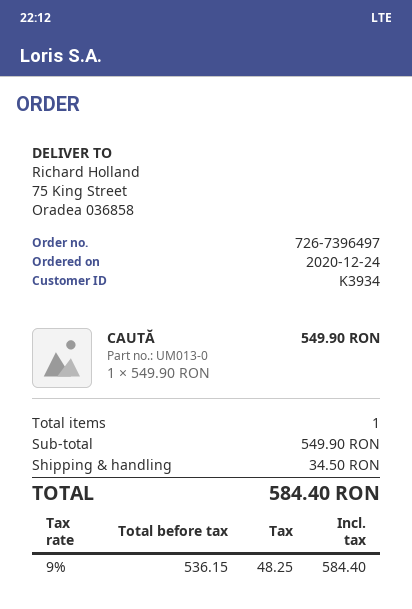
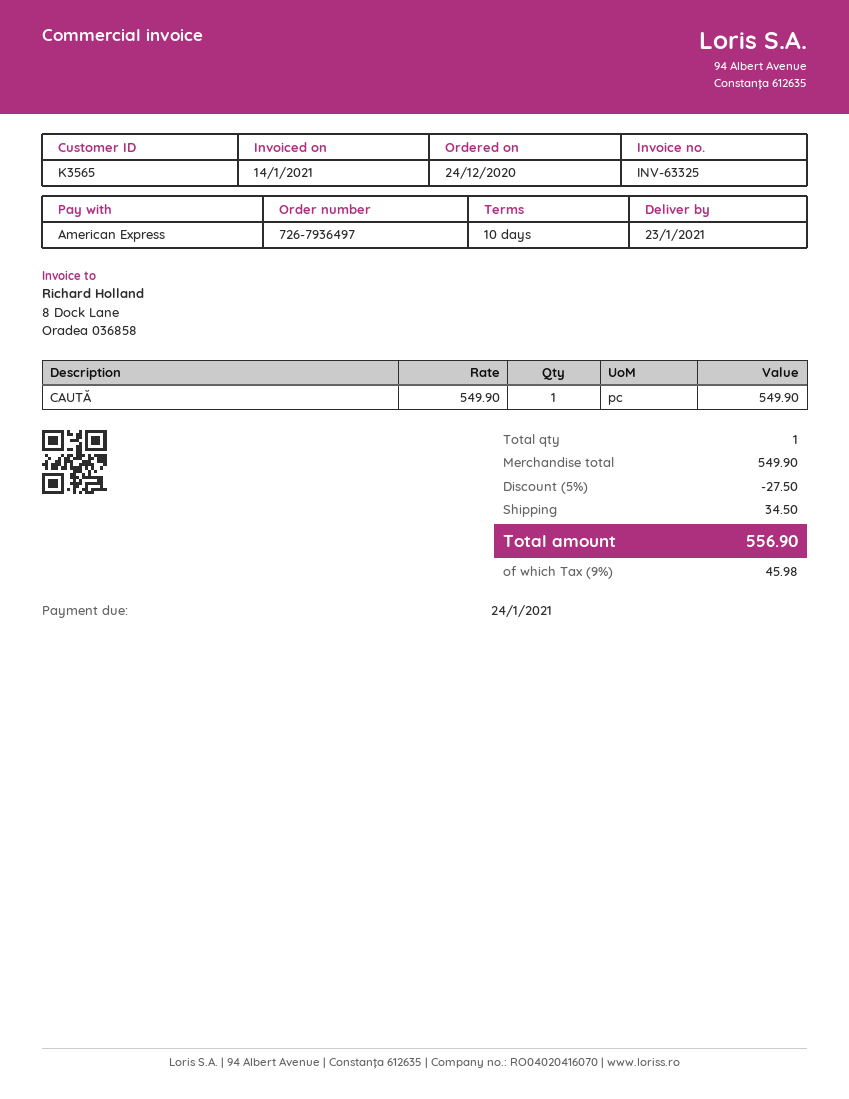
order number: 726-7396497 -> 726-7936497
customer number: K3934 -> K3565
discount: none -> 5% = 27.50
tax: 9% = 48.25 -> 9% = 45.98
total: 584.40 -> 556.90

